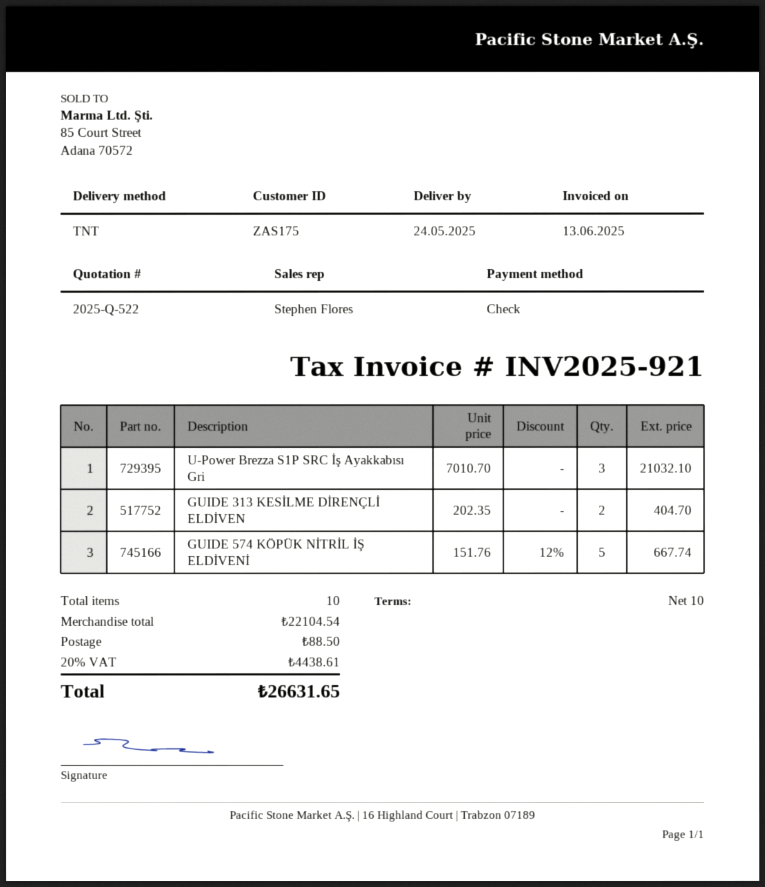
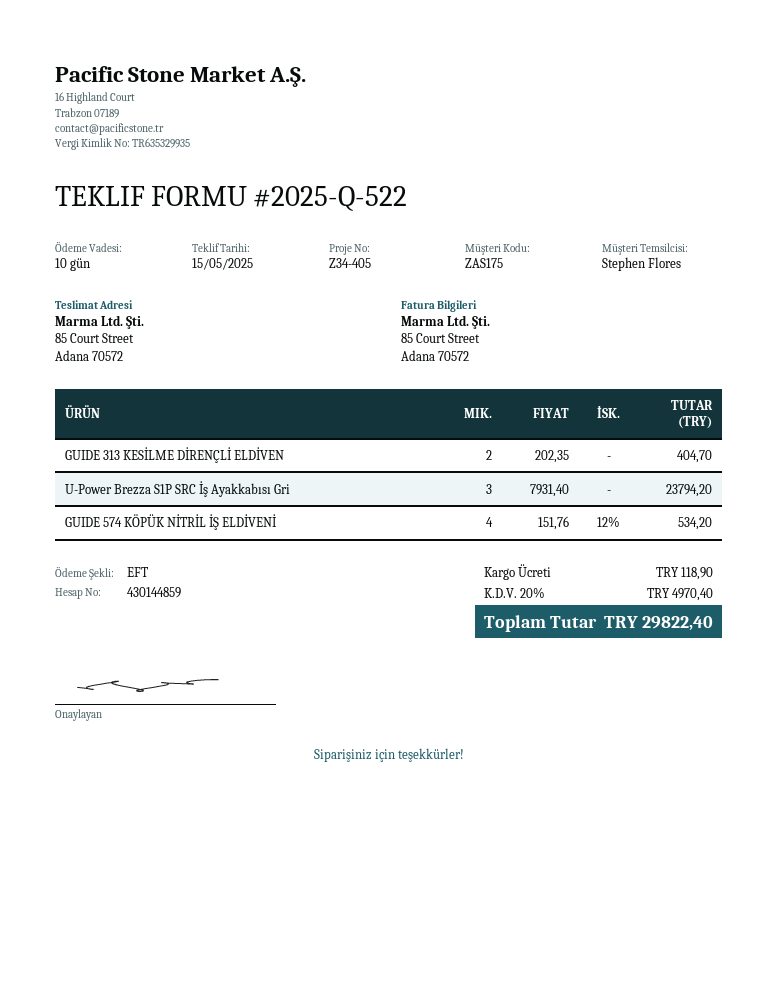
payment method: cheque -> bank transfer
U-Power Brezza S1P SRC İş Ayakkabısı Gri: 3 x 7010.70 = 21032.10 -> 3 x 7931.40 = 23794.20
GUIDE 574 KÖPÜK NİTRİL İŞ ELDİVENİ: 5 x 151.76 - 12% = 667.74 -> 4 x 151.76 - 12% = 534.20
shipping: 88.50 -> 118.90
tax: 20% = 4438.61 -> 20% = 4970.40
total: 26631.65 -> 29822.40

